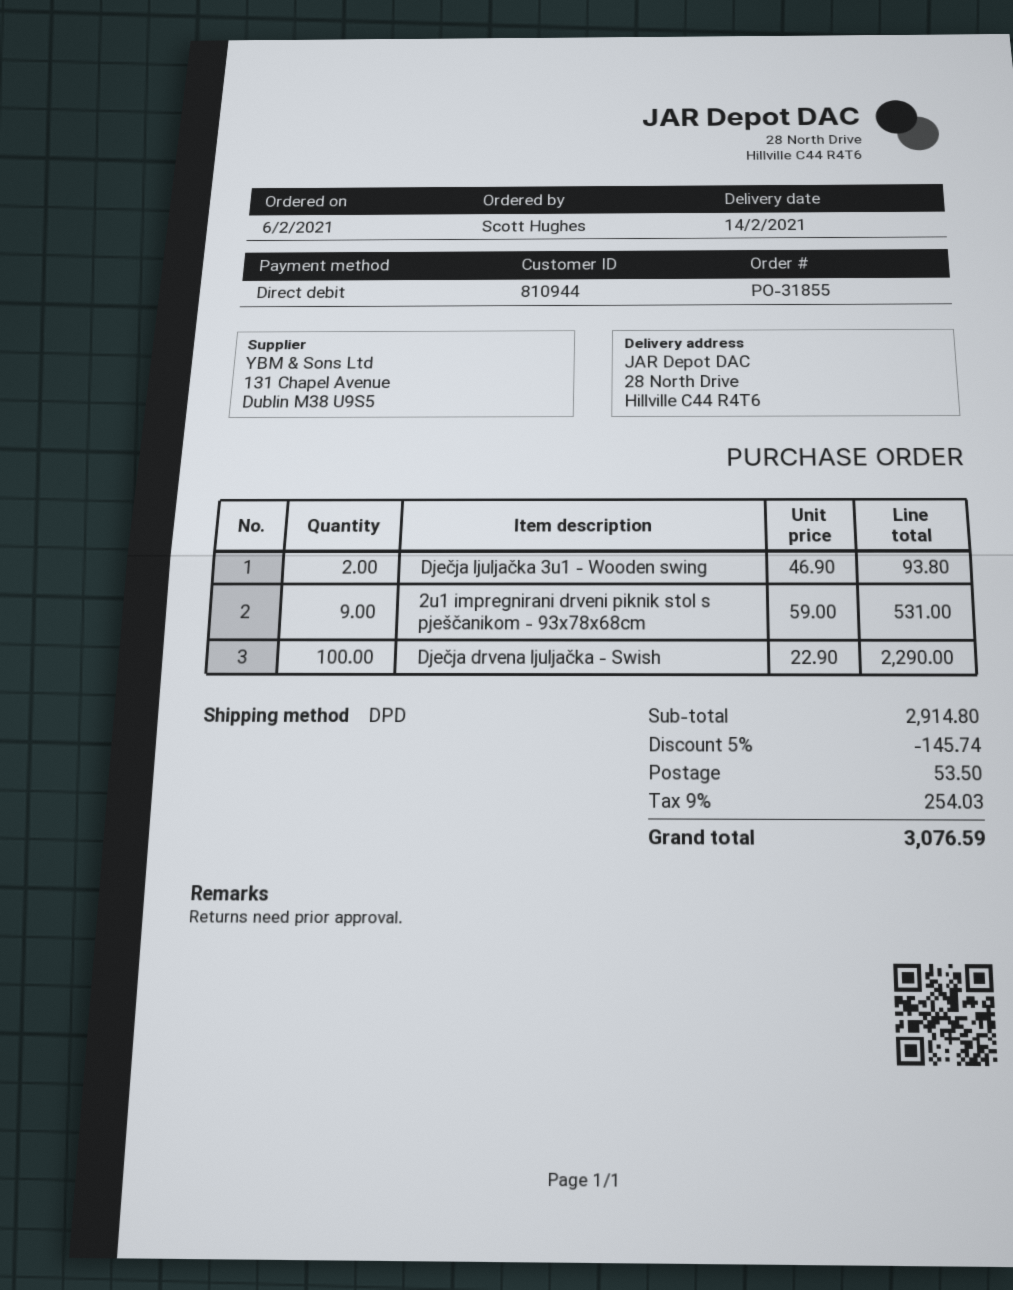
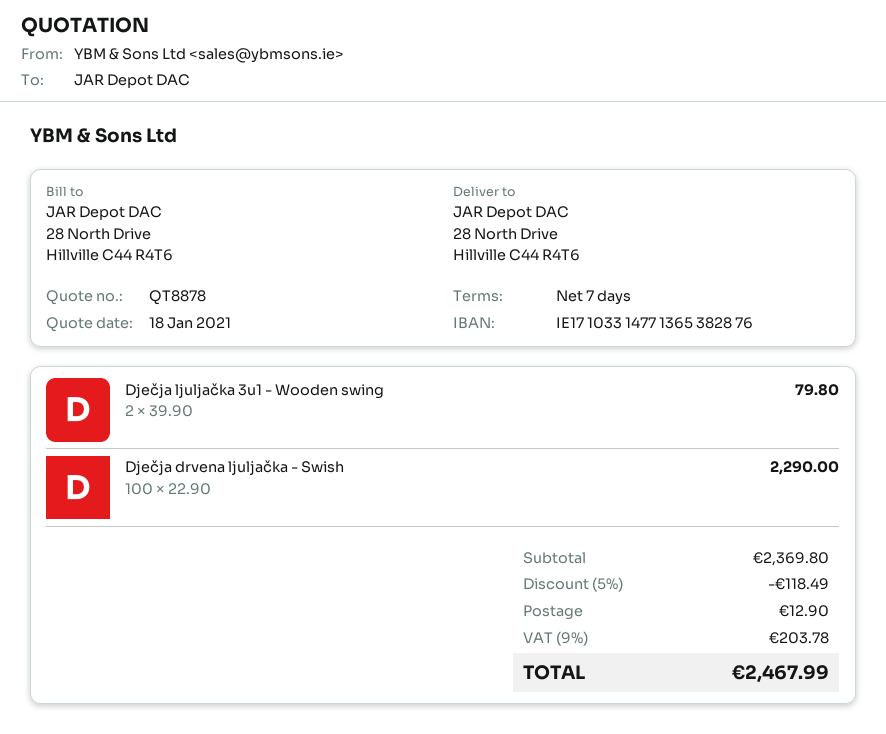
Dječja ljuljačka 3u1 - Wooden swing: 2 x 46.90 = 93.80 -> 2 x 39.90 = 79.80
2u1 impregnirani drveni piknik stol s pješčanikom - 93x78x68cm: 9 x 59.00 = 531.00 -> none
subtotal: 2914.80 -> 2369.80
discount: 5% = 145.74 -> 5% = 118.49
shipping: 53.50 -> 12.90
tax: 9% = 254.03 -> 9% = 203.78
total: 3076.59 -> 2467.99

